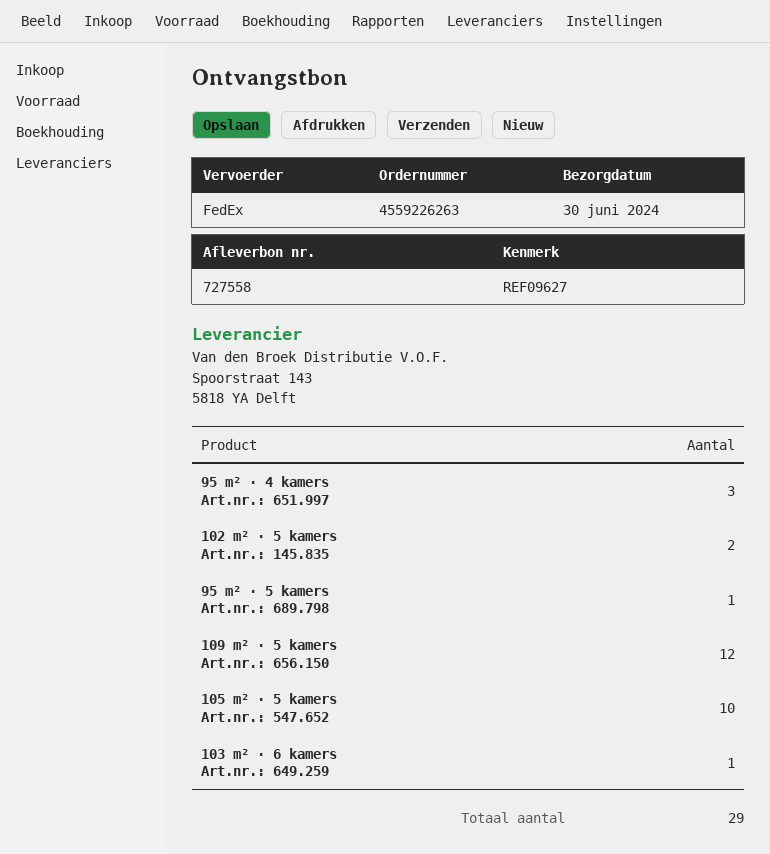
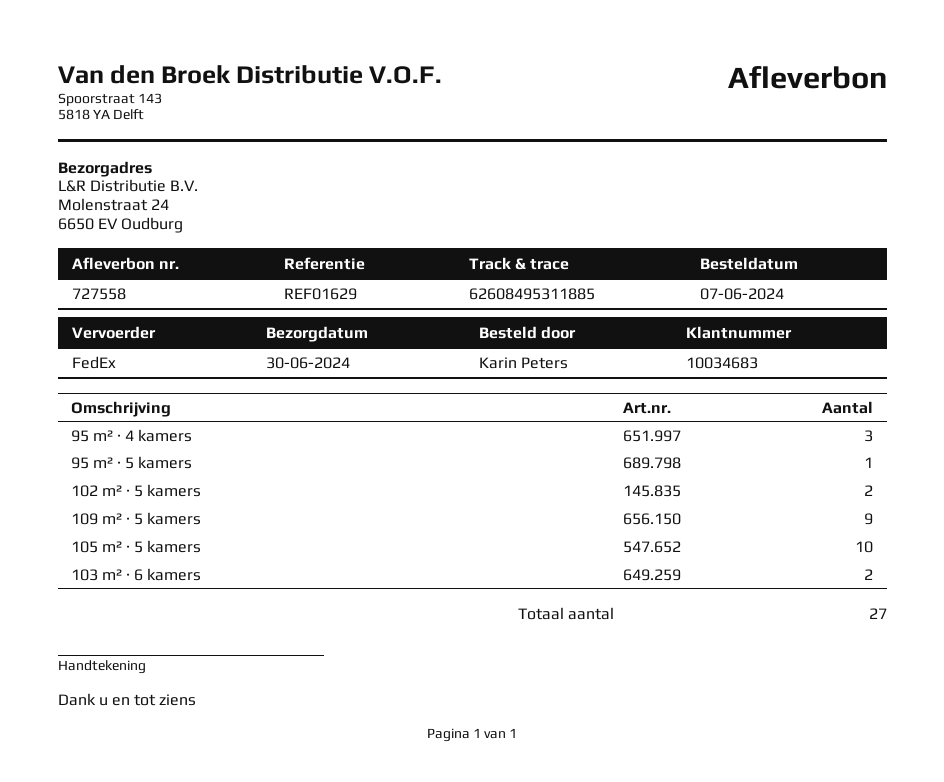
reference: REF09627 -> REF01629
109 m² · 5 kamers: 12 -> 9
103 m² · 6 kamers: 1 -> 2
total quantity: 29 -> 27

